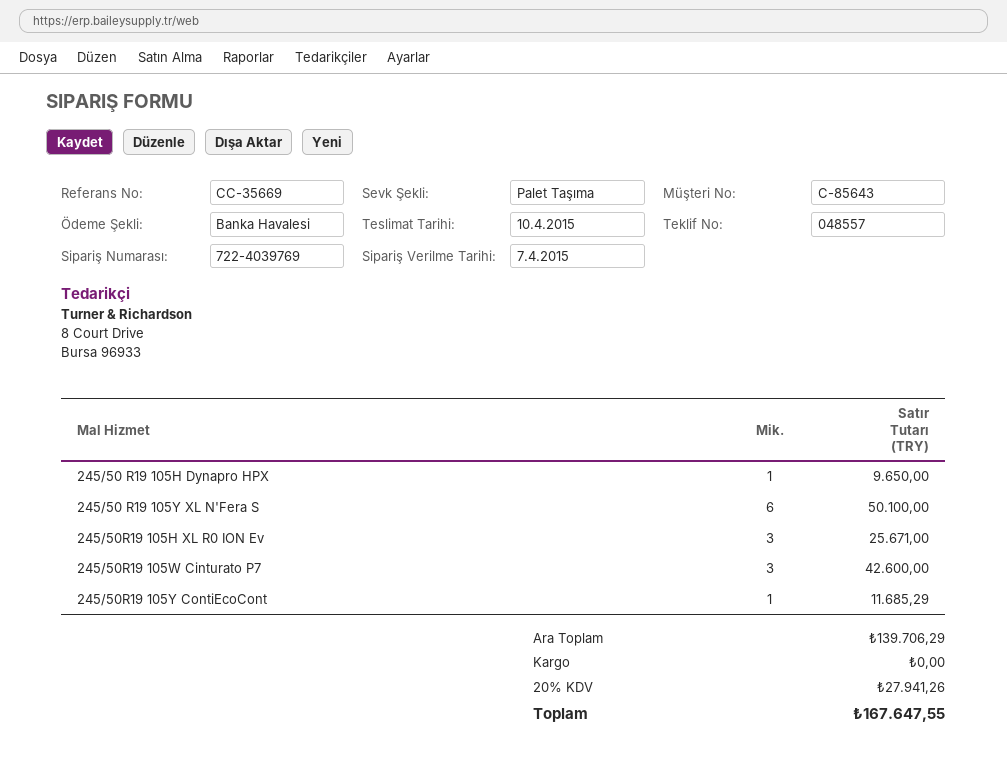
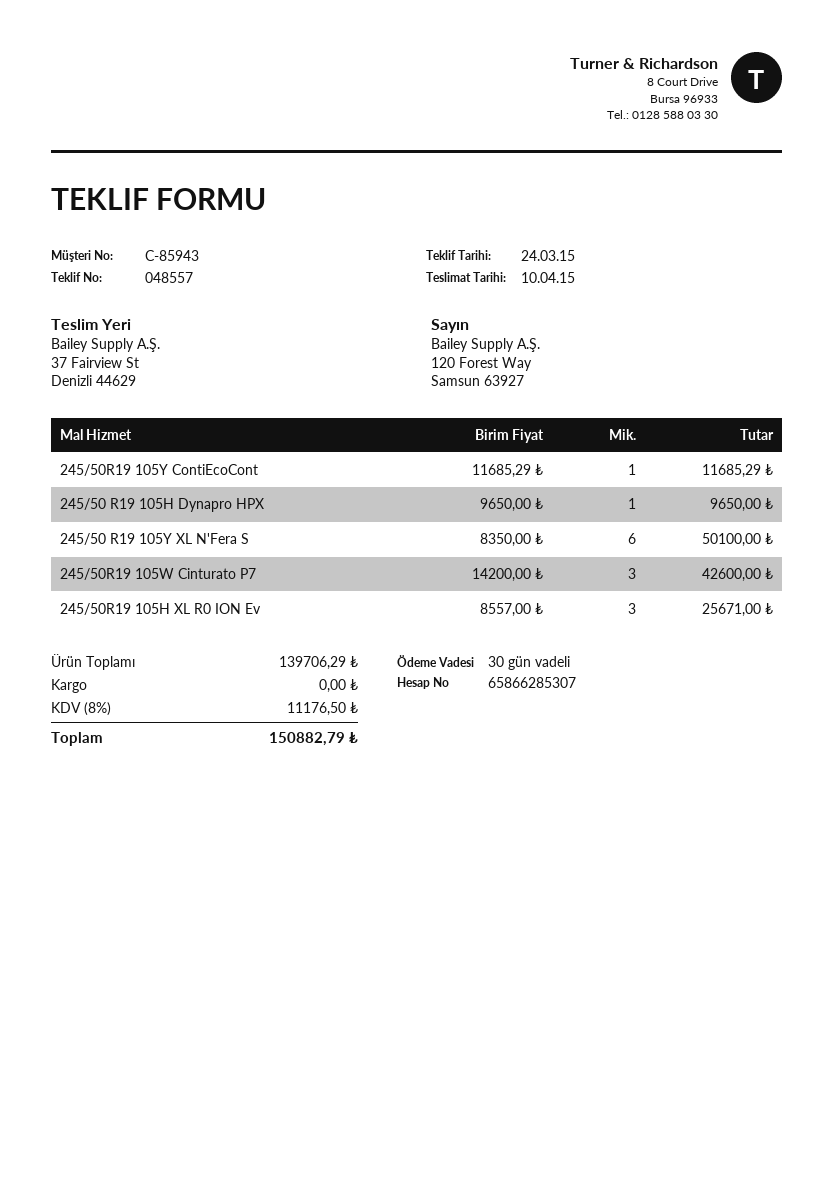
customer number: C-85643 -> C-85943
tax: 20% = 27941.26 -> 8% = 11176.50
total: 167647.55 -> 150882.79

